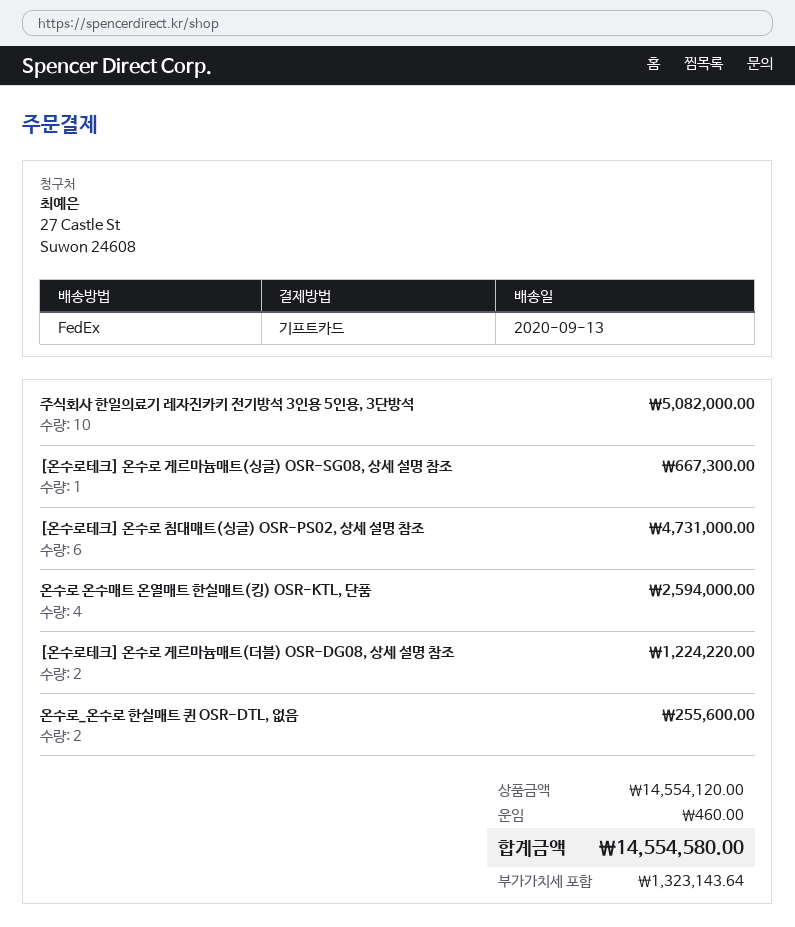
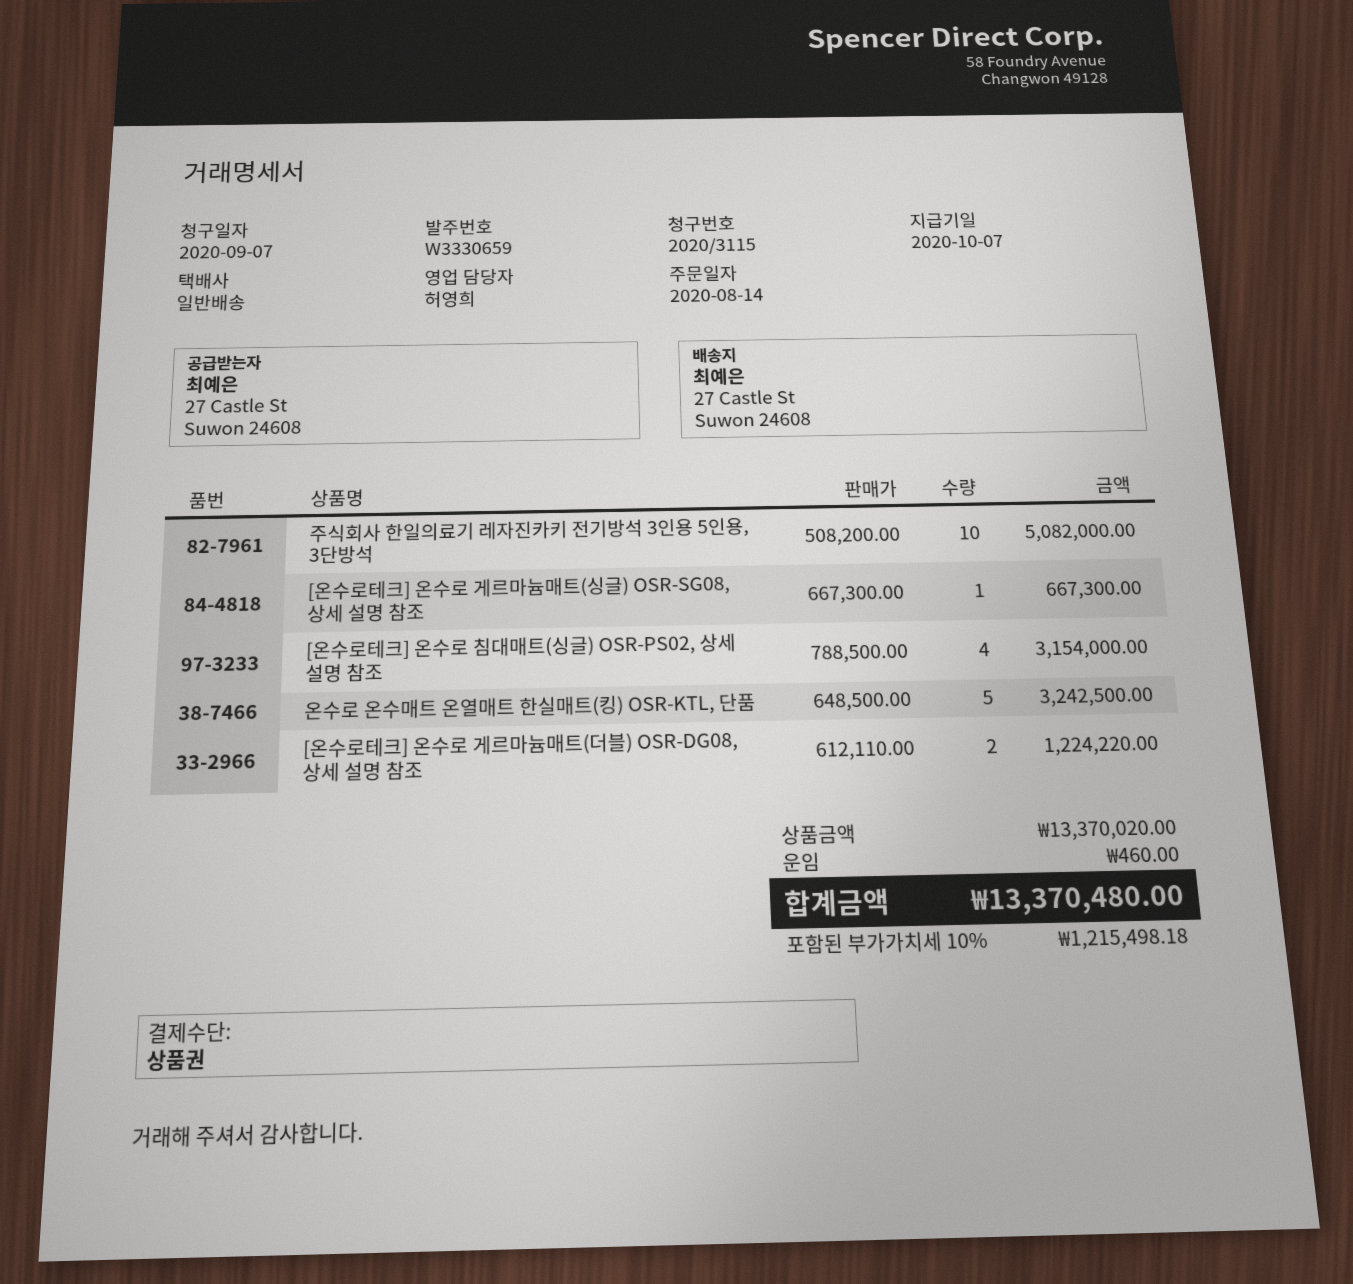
shipping method: FedEx -> standard
[온수로테크] 온수로 침대매트(싱글) OSR-PS02, 상세 설명 참조: 6 for 4731000.00 -> 4 for 3154000.00
온수로 온수매트 온열매트 한실매트(킹) OSR-KTL, 단품: 4 for 2594000.00 -> 5 for 3242500.00
온수로_온수로 한실매트 퀸 OSR-DTL, 없음: 2 for 255600.00 -> none
subtotal: 14554120.00 -> 13370020.00
tax: 1323143.64 -> 1215498.18
total: 14554580.00 -> 13370480.00

